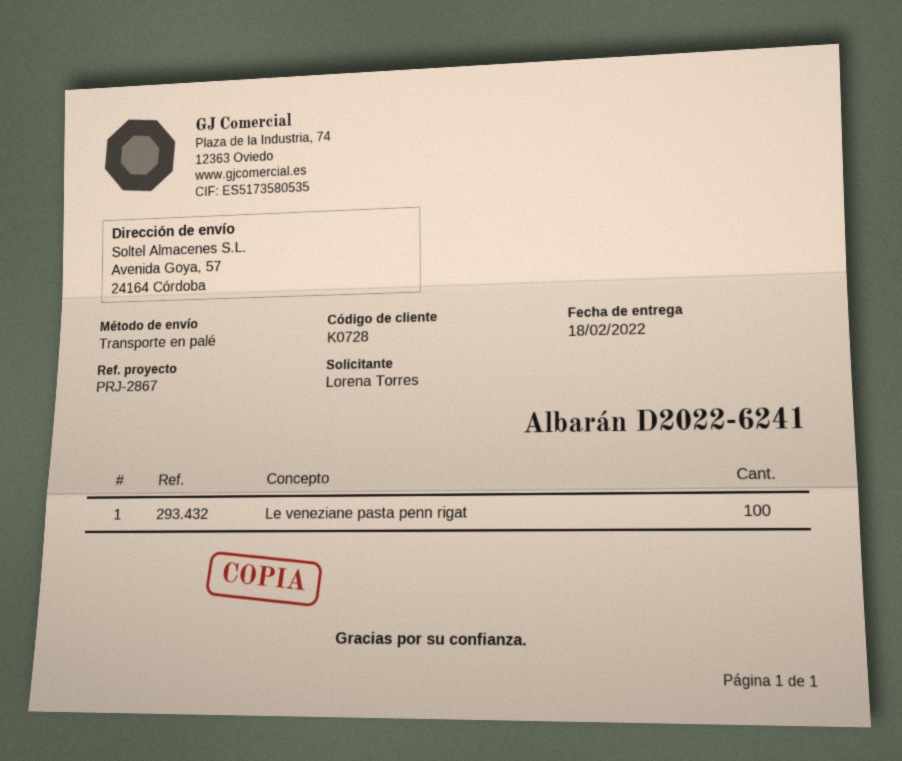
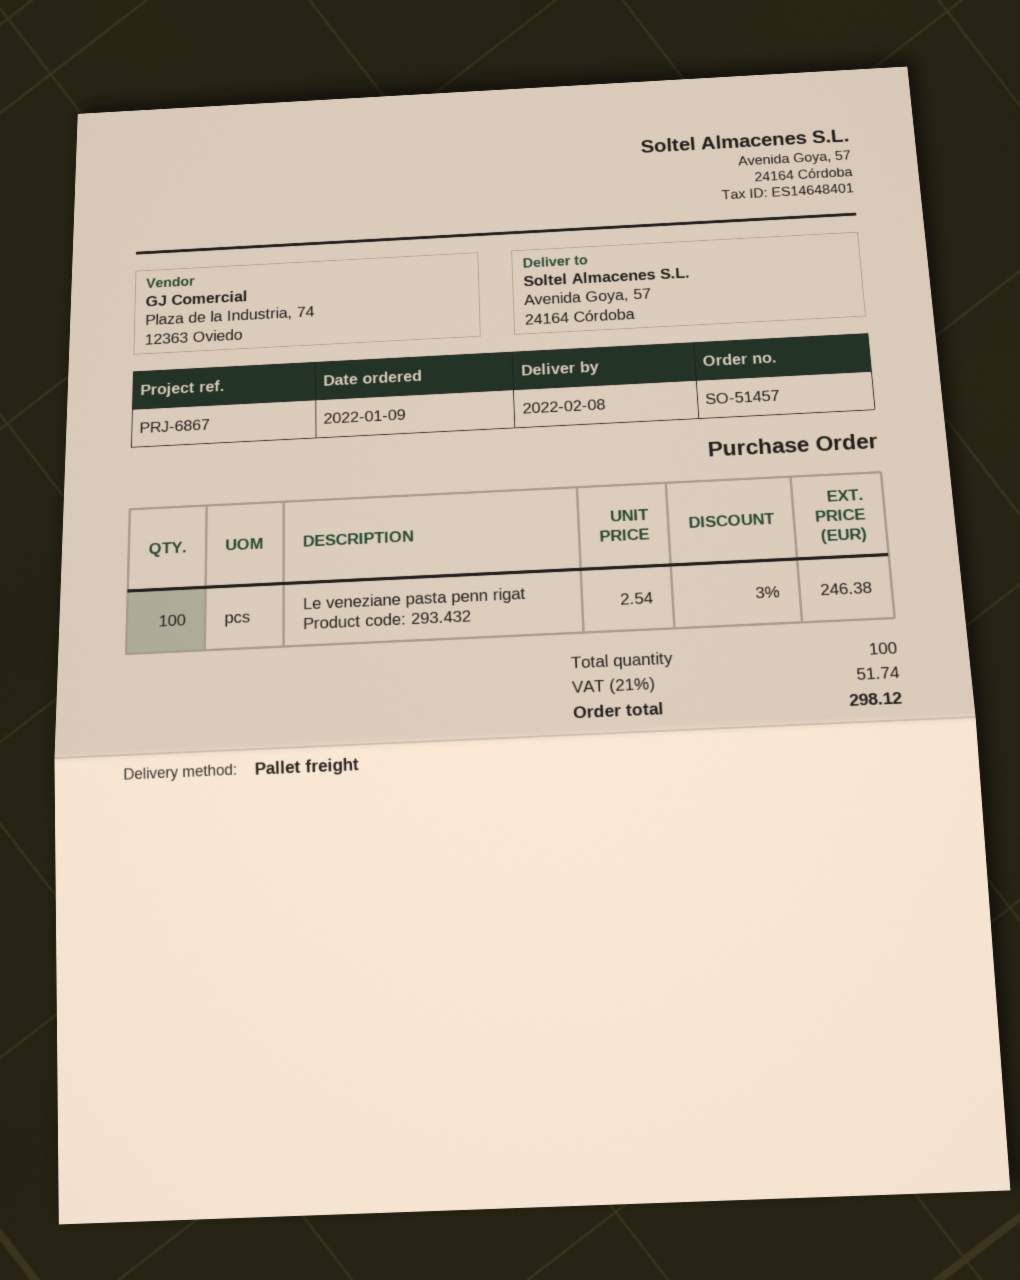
delivery date: 2022-02-18 -> 2022-02-08
reference: PRJ-2867 -> PRJ-6867

